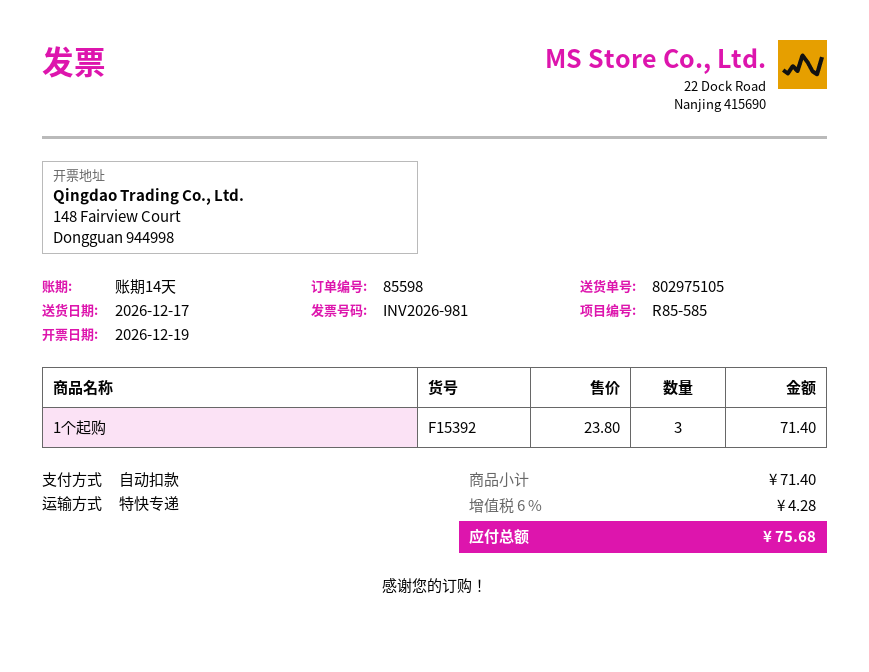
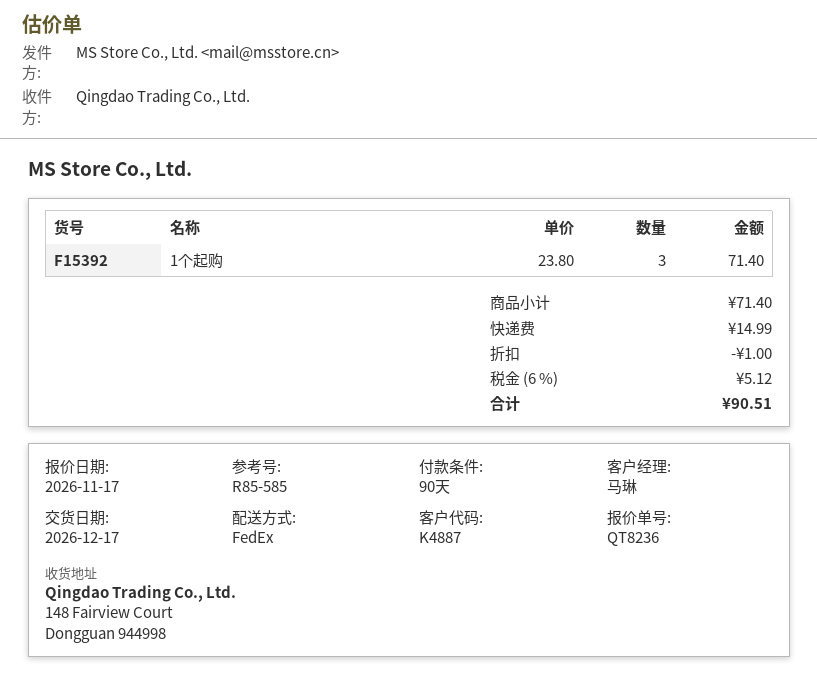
payment terms: 14 days -> 90 days
shipping method: express -> FedEx
discount: none -> 1.00
shipping: none -> 14.99
tax: 6% = 4.28 -> 6% = 5.12
total: 75.68 -> 90.51

